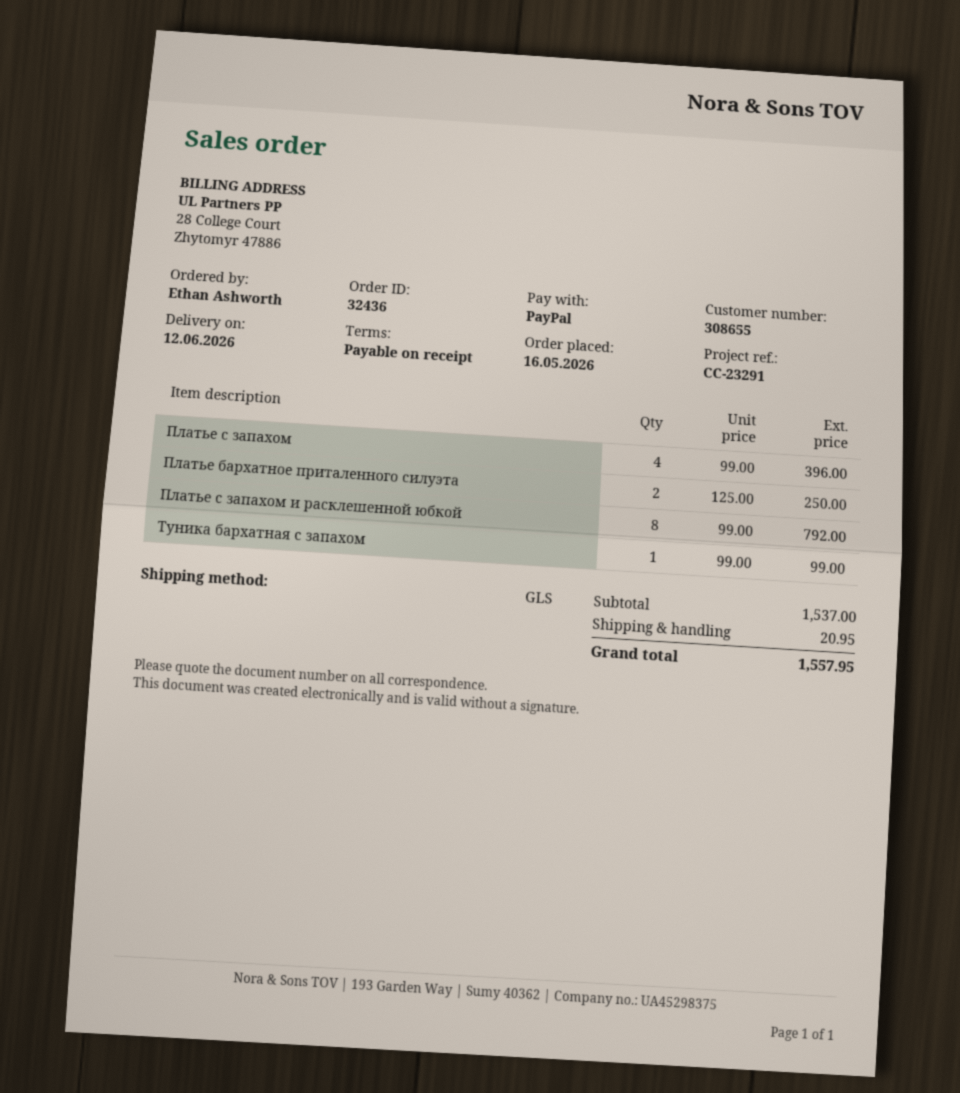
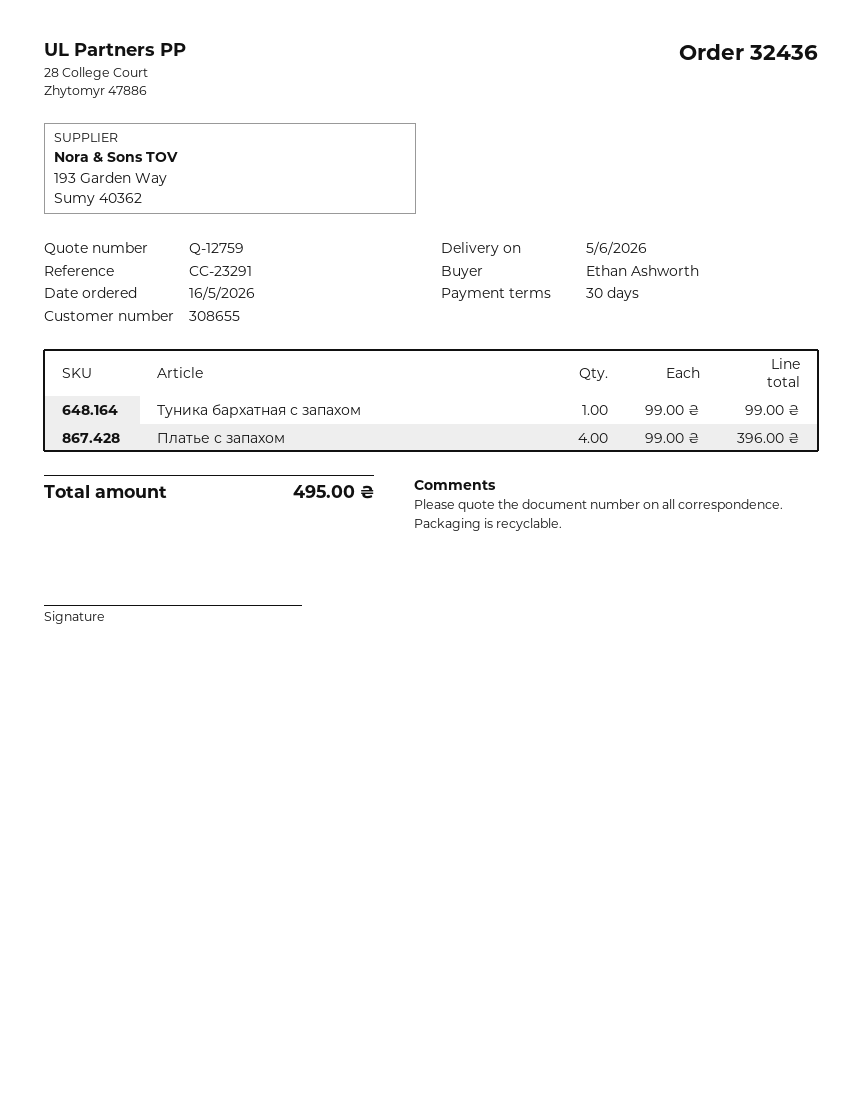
delivery date: 2026-06-12 -> 2026-06-05
payment terms: on receipt -> 30 days
Платье бархатное приталенного силуэта: 2 x 125.00 = 250.00 -> none
Платье с запахом и расклешенной юбкой: 8 x 99.00 = 792.00 -> none
shipping: 20.95 -> none
total: 1557.95 -> 495.00

